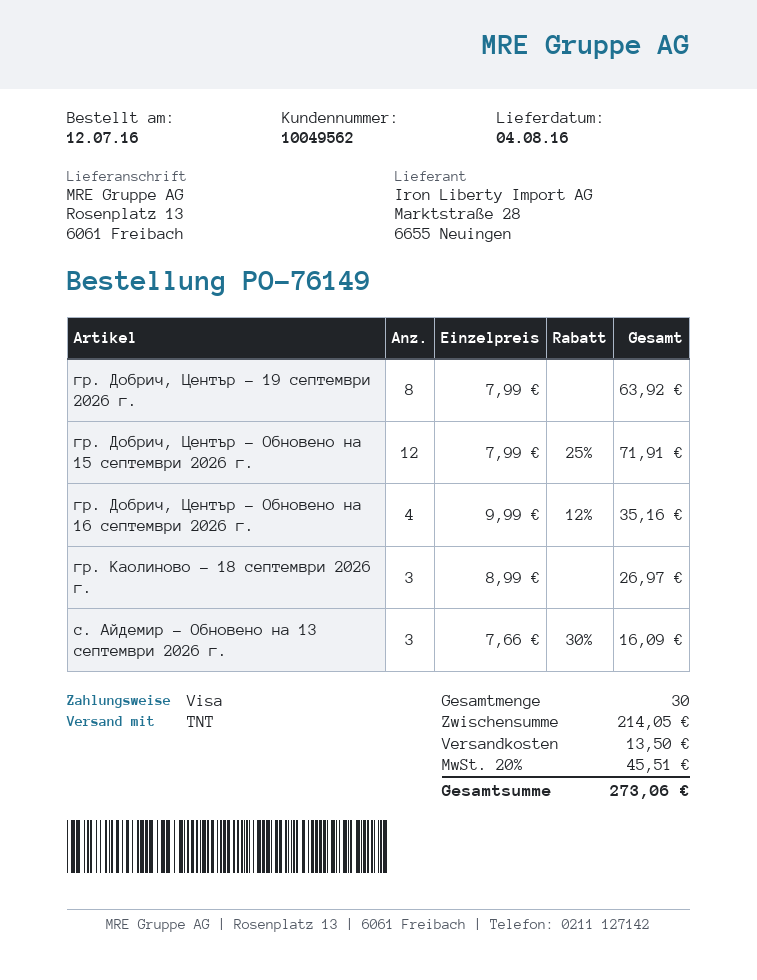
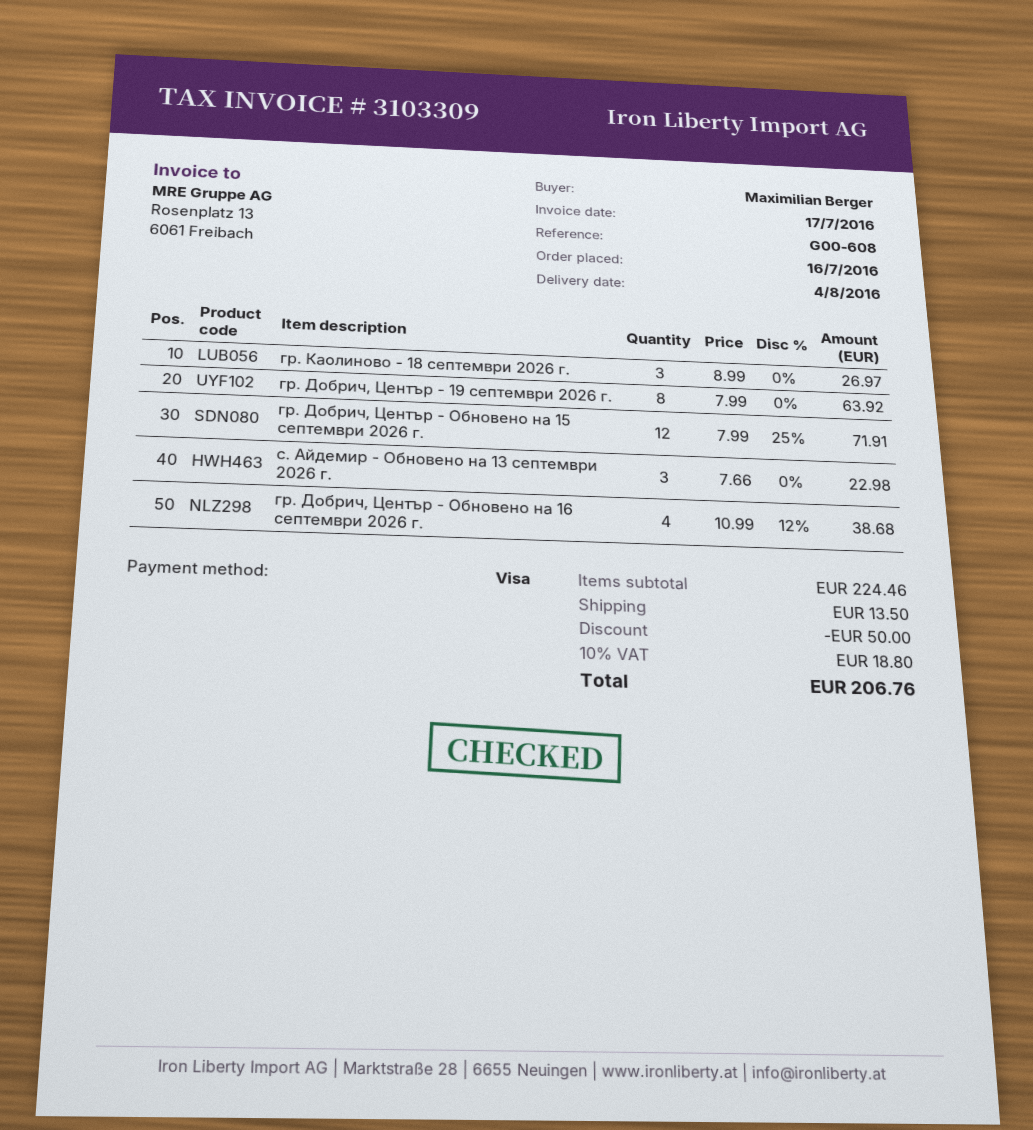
order date: 2016-07-12 -> 2016-07-16
гр. Добрич, Център - Обновено на 16 септември 2026 г.: 4 x 9.99 - 12% = 35.16 -> 4 x 10.99 - 12% = 38.68
с. Айдемир - Обновено на 13 септември 2026 г.: 3 x 7.66 - 30% = 16.09 -> 3 x 7.66 = 22.98
subtotal: 214.05 -> 224.46
discount: none -> 50.00
tax: 20% = 45.51 -> 10% = 18.80
total: 273.06 -> 206.76

